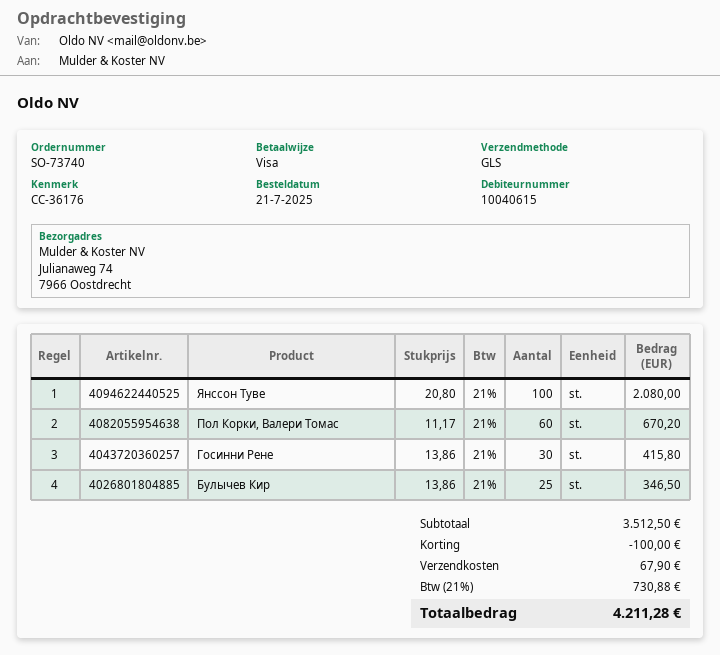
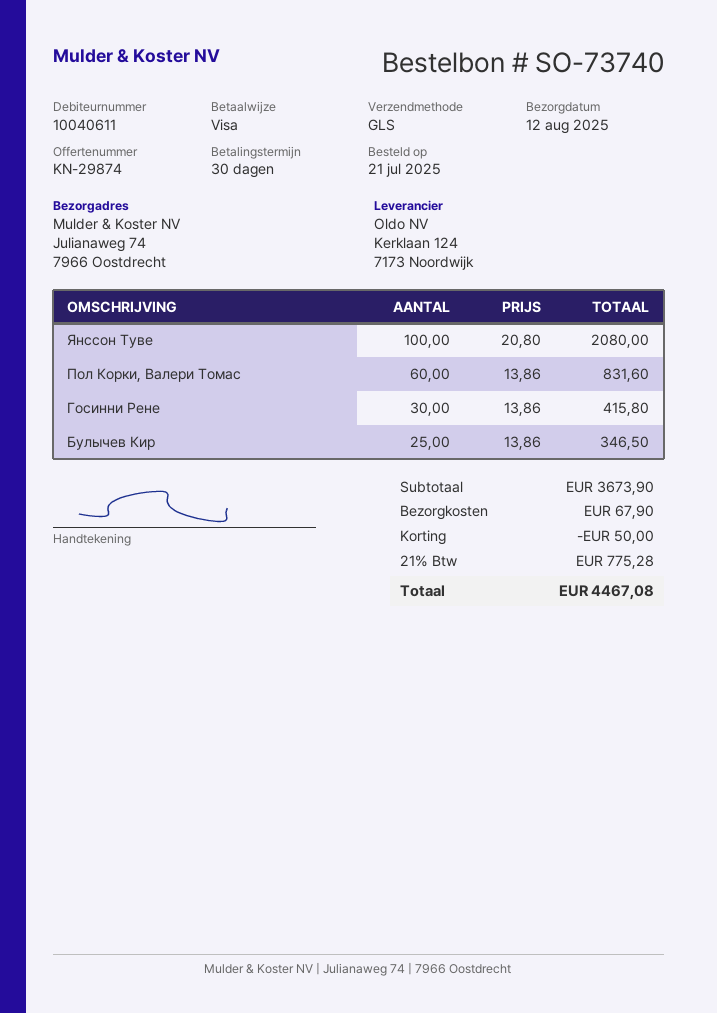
customer number: 10040615 -> 10040611
Пол Корки, Валери Томас: 60 x 11.17 = 670.20 -> 60 x 13.86 = 831.60
subtotal: 3512.50 -> 3673.90
discount: 100.00 -> 50.00
tax: 21% = 730.88 -> 21% = 775.28
total: 4211.28 -> 4467.08

